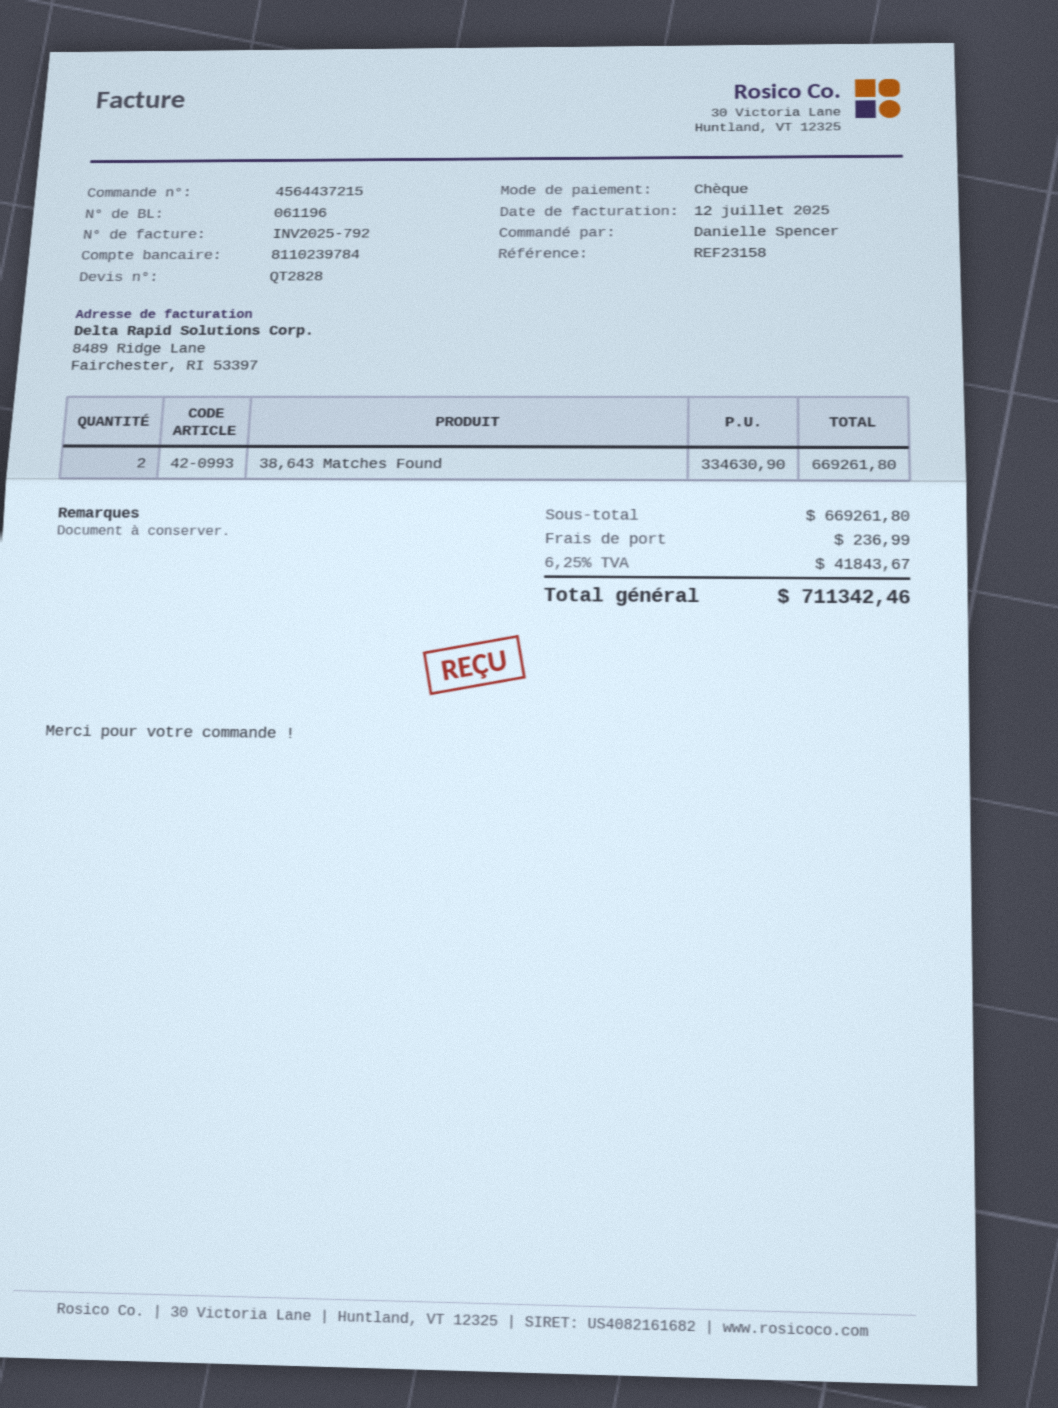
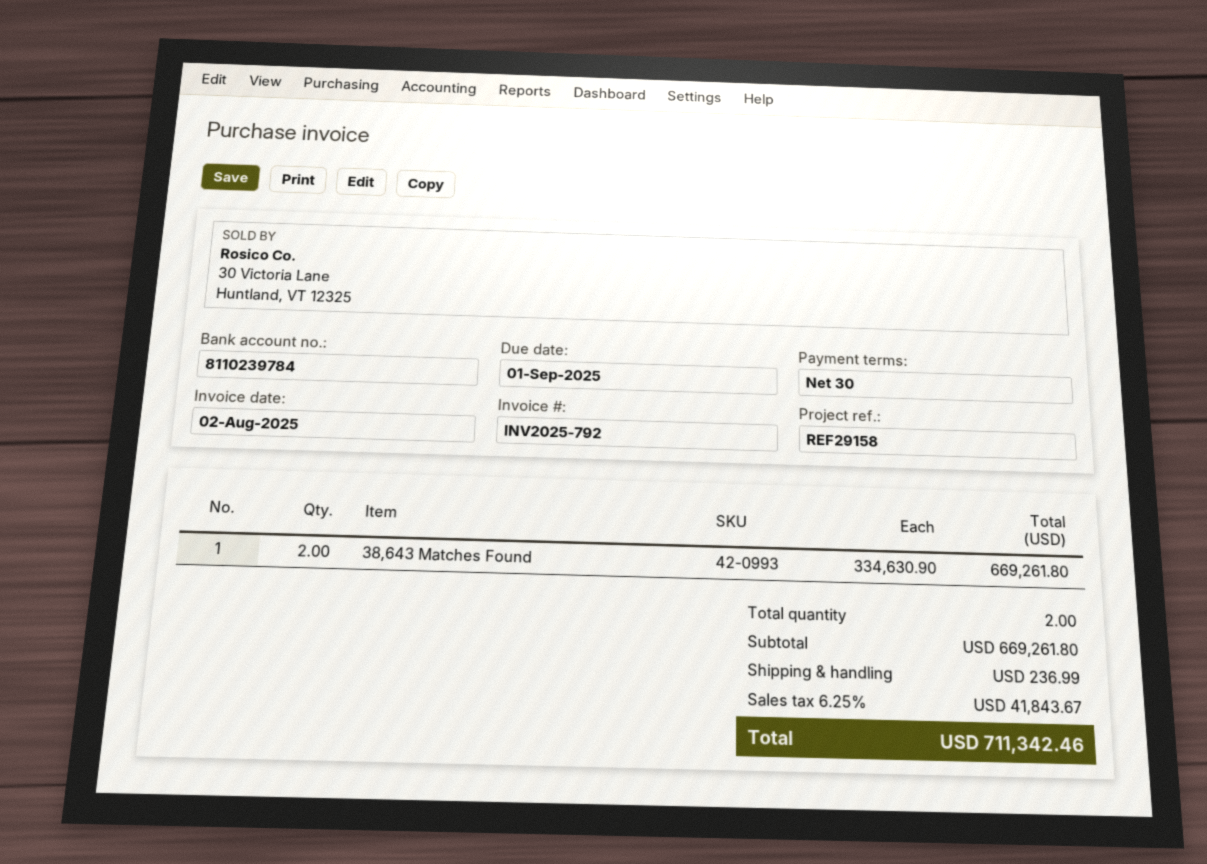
invoice date: 2025-07-12 -> 2025-08-02
reference: REF23158 -> REF29158

